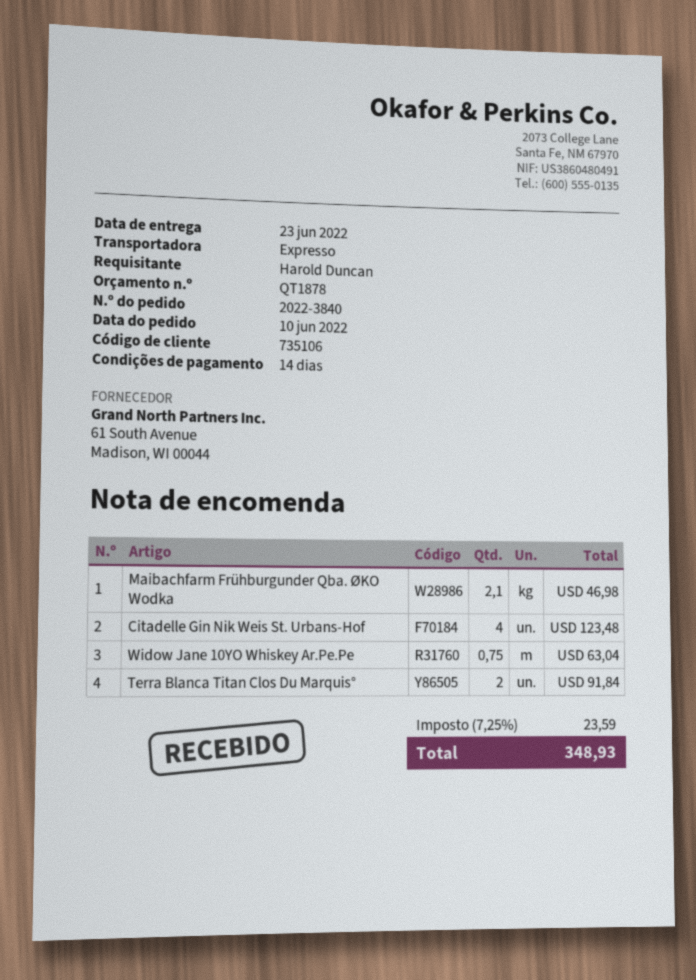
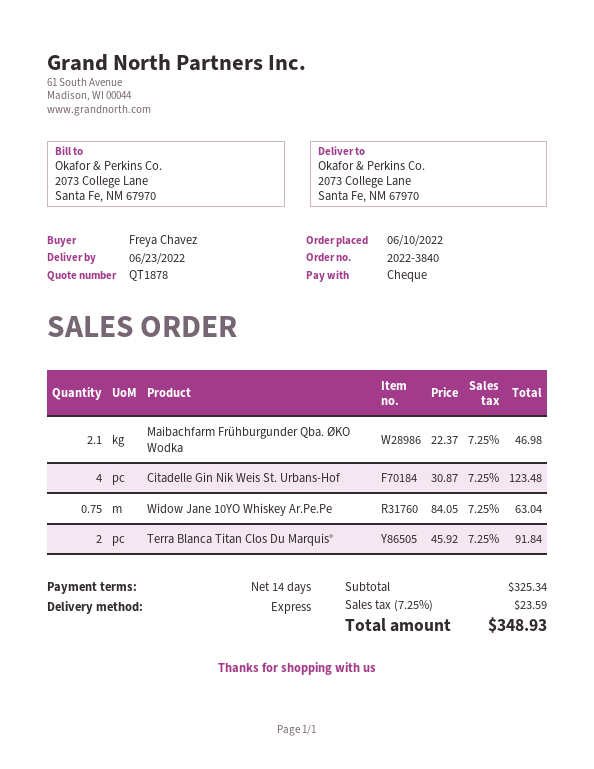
ordered by: Harold Duncan -> Freya Chavez

